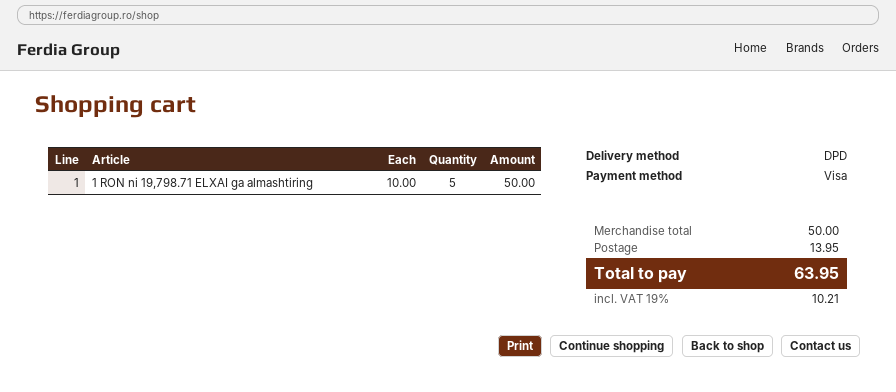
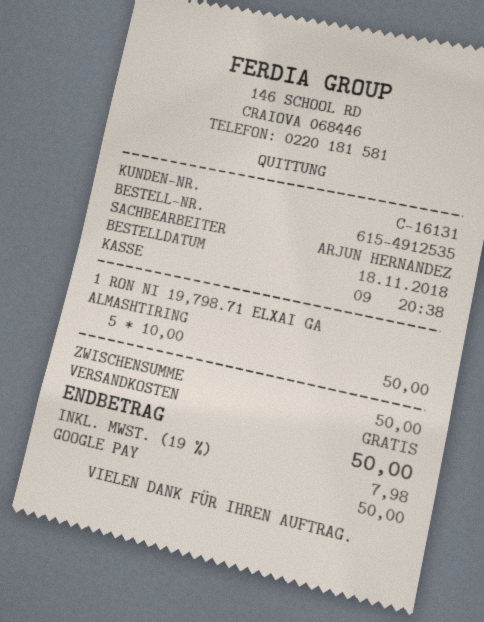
payment method: Visa -> Google Pay
shipping: 13.95 -> 0.00
tax: 19% = 10.21 -> 19% = 7.98
total: 63.95 -> 50.00

